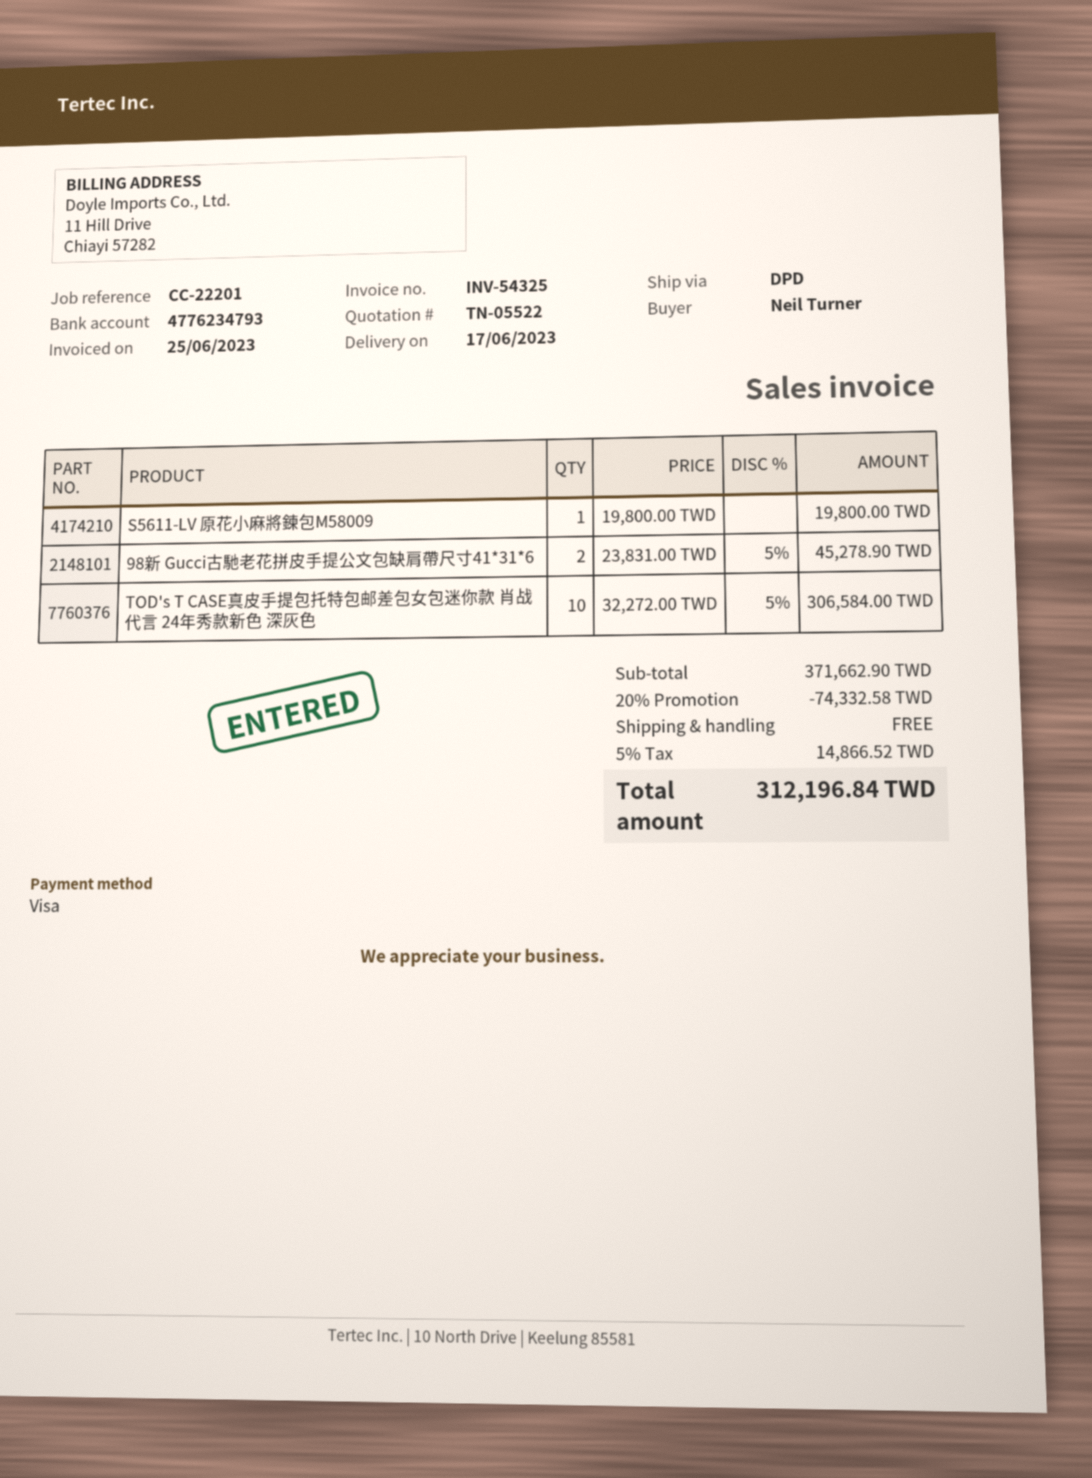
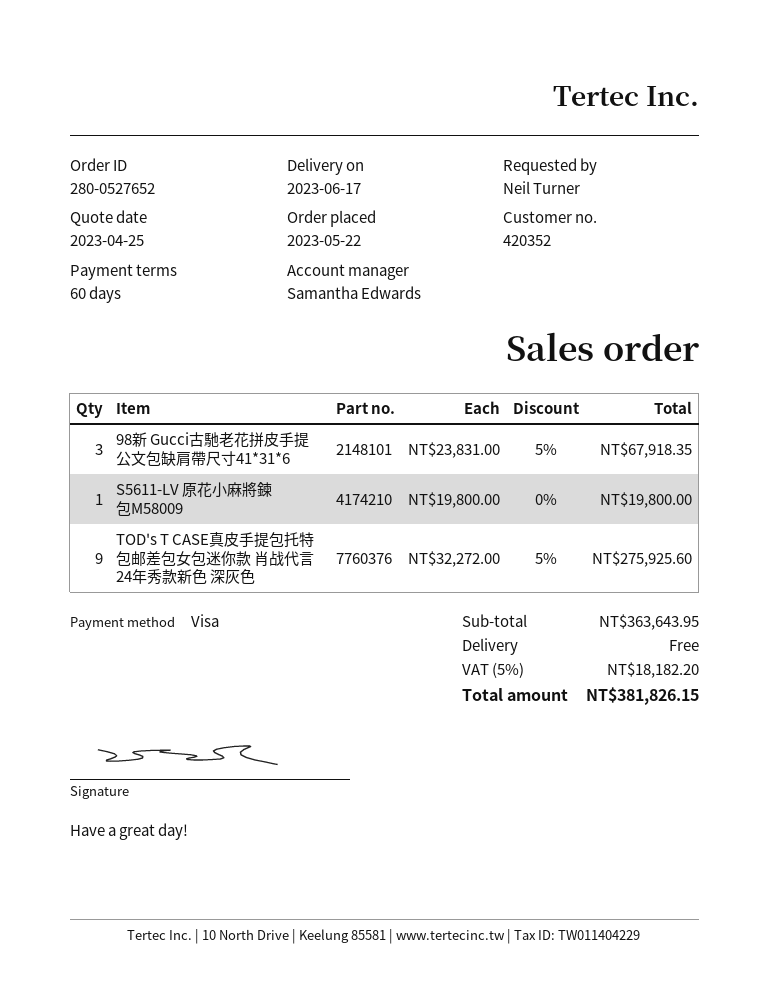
98新 Gucci古馳老花拼皮手提公文包缺肩帶尺寸41*31*6: 2 x 23831.00 - 5% = 45278.90 -> 3 x 23831.00 - 5% = 67918.35
TOD's T CASE真皮手提包托特包邮差包女包迷你款 肖战代言 24年秀款新色 深灰色: 10 x 32272.00 - 5% = 306584.00 -> 9 x 32272.00 - 5% = 275925.60
subtotal: 371662.90 -> 363643.95
discount: 20% = 74332.58 -> none
tax: 5% = 14866.52 -> 5% = 18182.20
total: 312196.84 -> 381826.15

